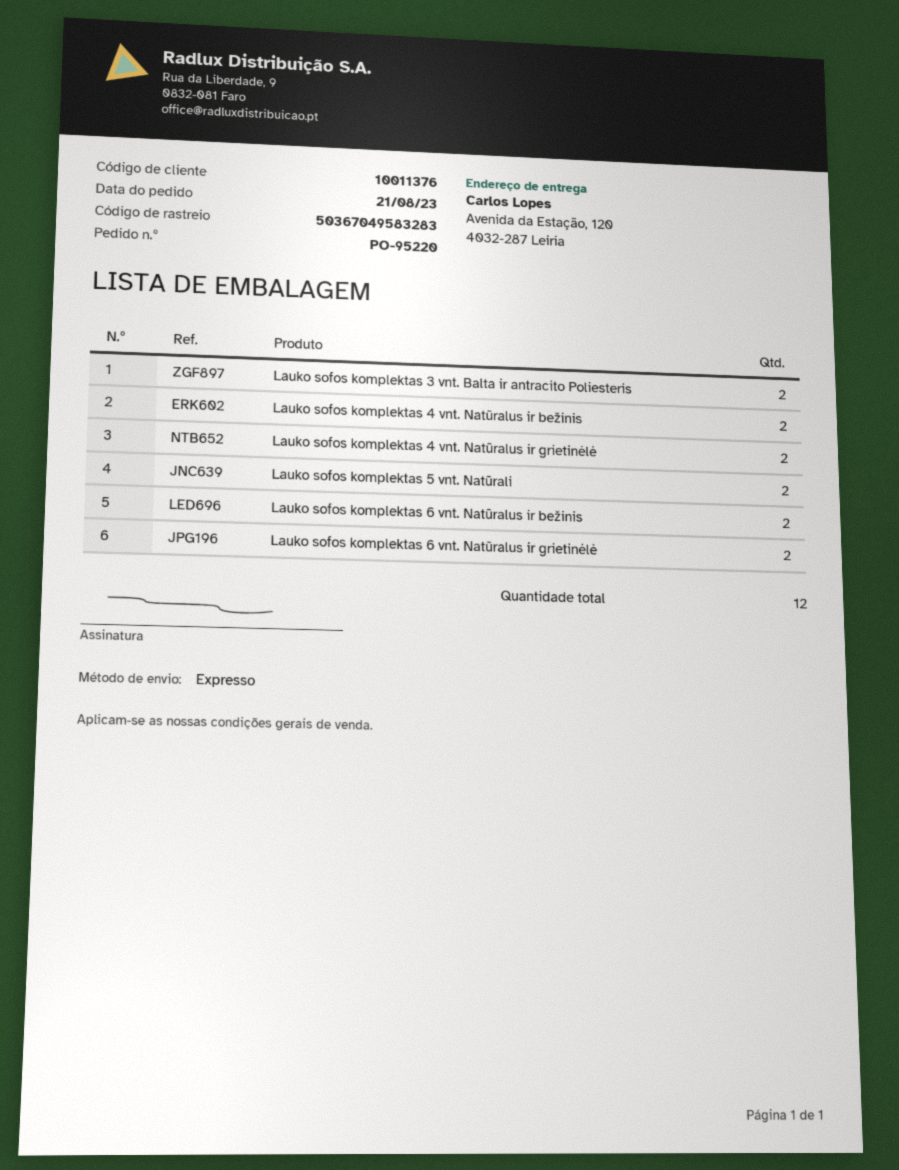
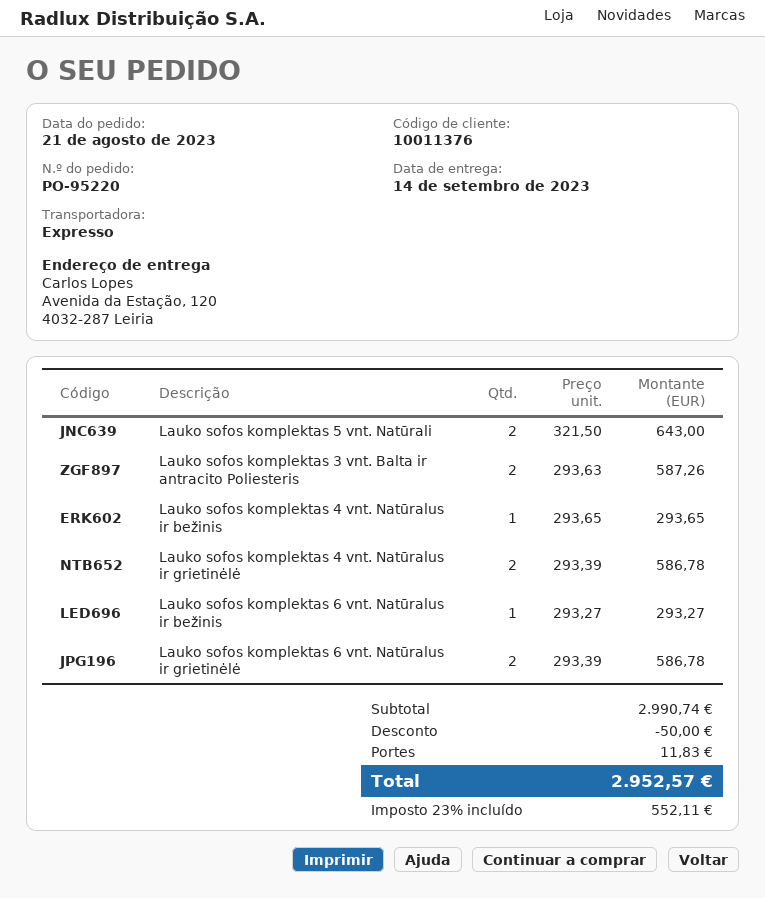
Lauko sofos komplektas 4 vnt. Natūralus ir bežinis: 2 -> 1
Lauko sofos komplektas 6 vnt. Natūralus ir bežinis: 2 -> 1

